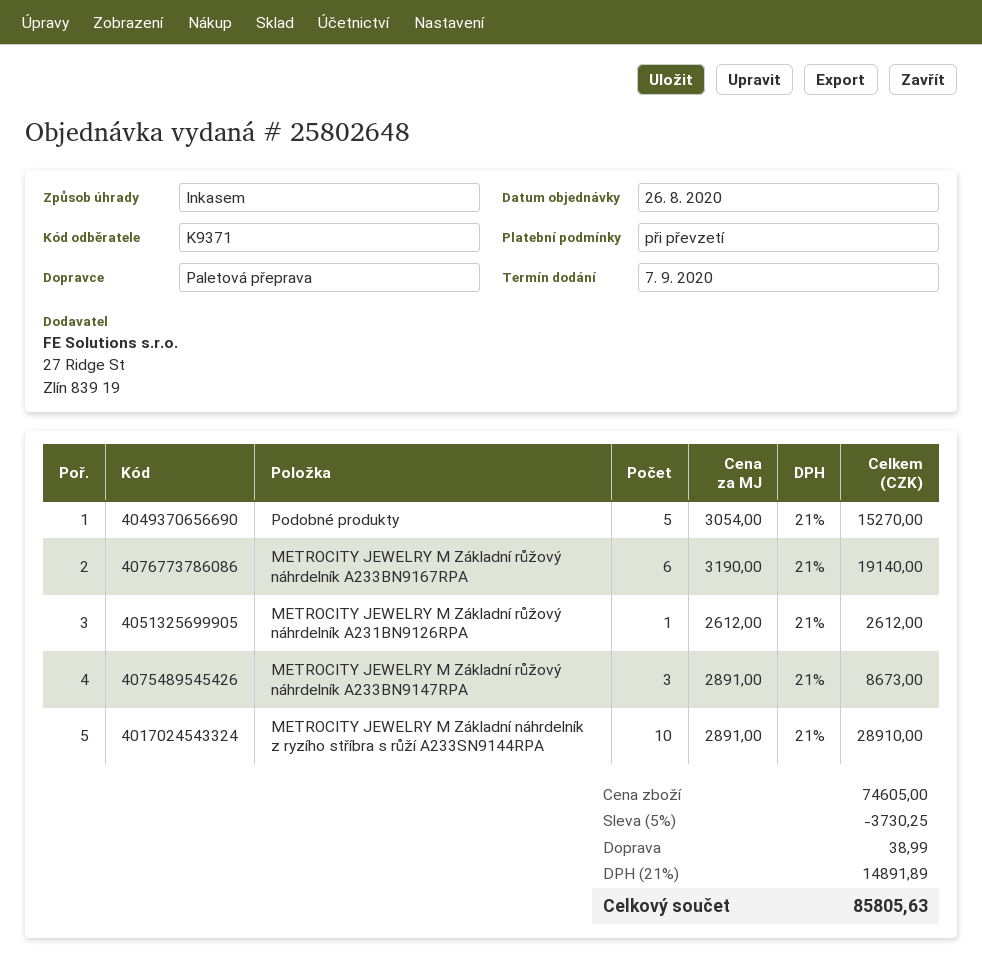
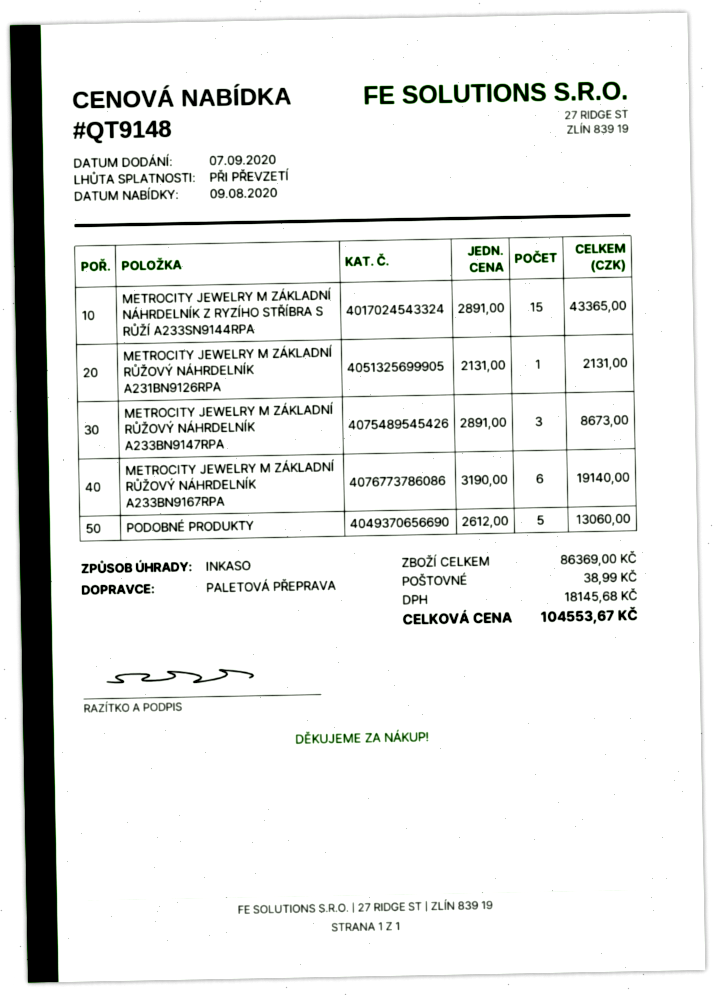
Podobné produkty: 5 x 3054.00 = 15270.00 -> 5 x 2612.00 = 13060.00
METROCITY JEWELRY M Základní růžový náhrdelník A231BN9126RPA: 1 x 2612.00 = 2612.00 -> 1 x 2131.00 = 2131.00
METROCITY JEWELRY M Základní náhrdelník z ryzího stříbra s růží A233SN9144RPA: 10 x 2891.00 = 28910.00 -> 15 x 2891.00 = 43365.00
subtotal: 74605.00 -> 86369.00
discount: 5% = 3730.25 -> none
tax: 14891.89 -> 18145.68
total: 85805.63 -> 104553.67

